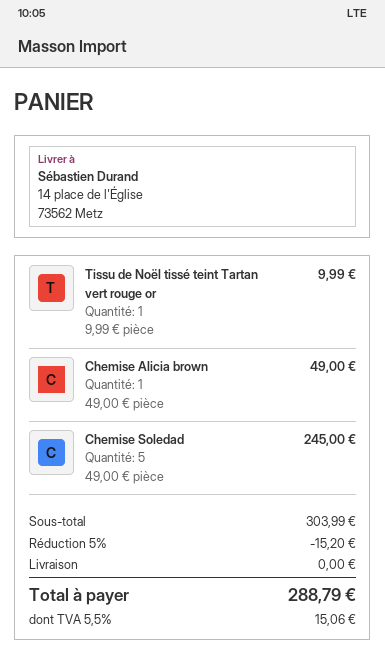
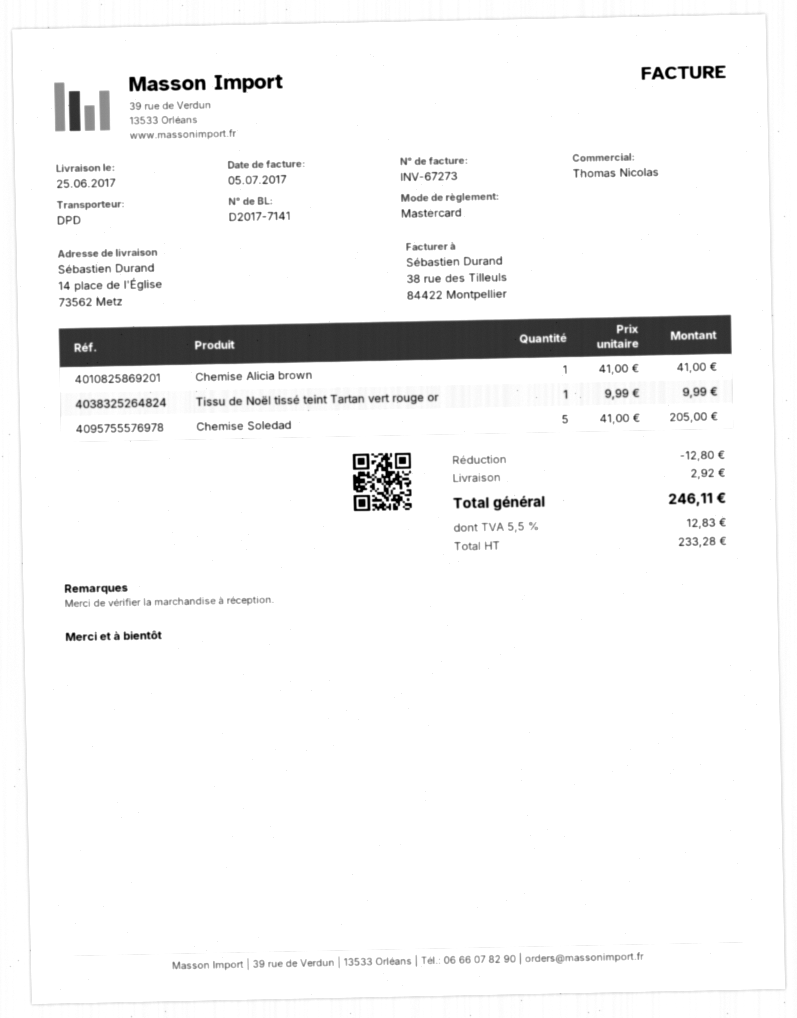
Chemise Alicia brown: 1 x 49.00 = 49.00 -> 1 x 41.00 = 41.00
Chemise Soledad: 5 x 49.00 = 245.00 -> 5 x 41.00 = 205.00
discount: 15.20 -> 12.80
shipping: 0.00 -> 2.92
tax: 5.5% = 15.06 -> 5.5% = 12.83
total: 288.79 -> 246.11

